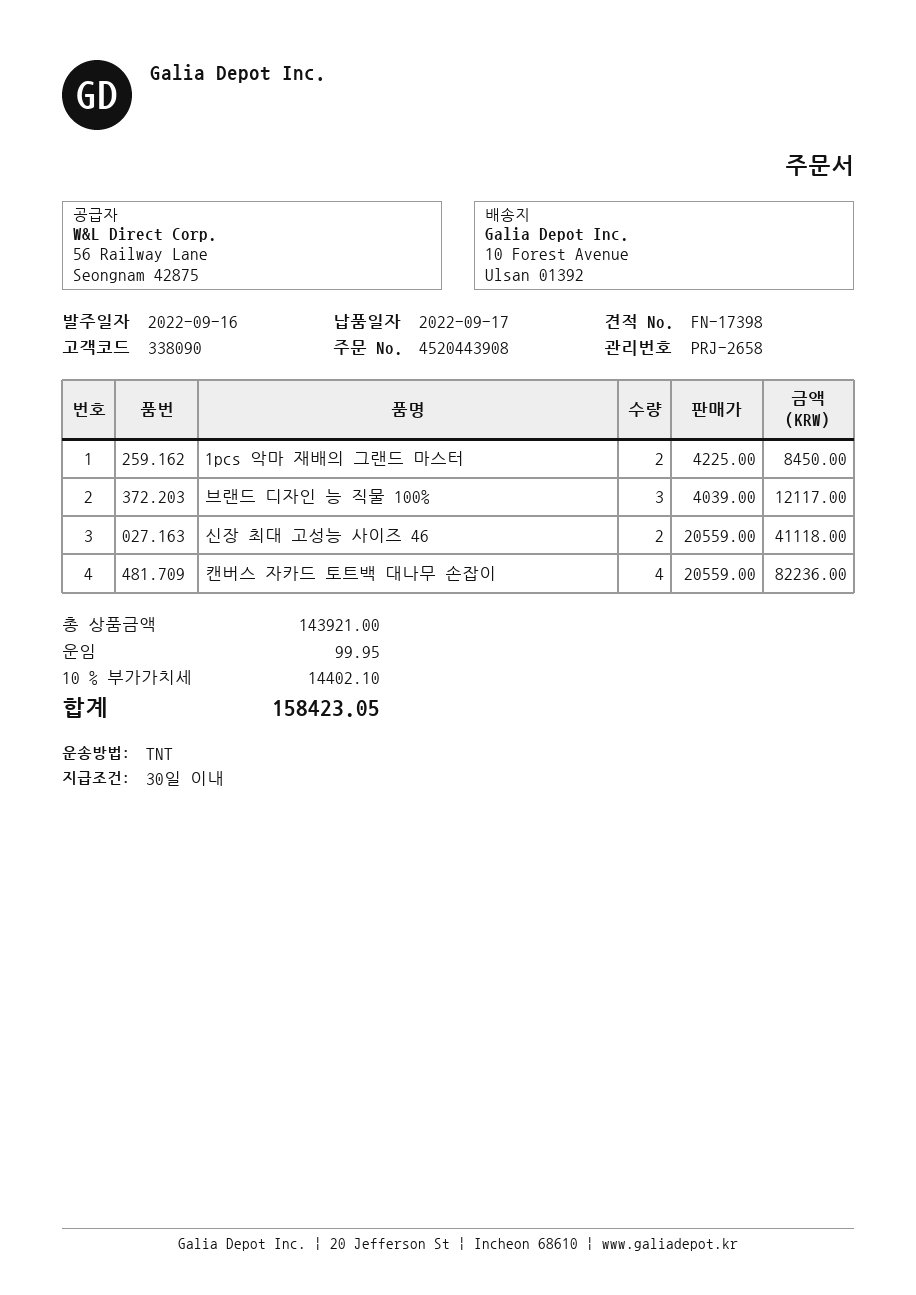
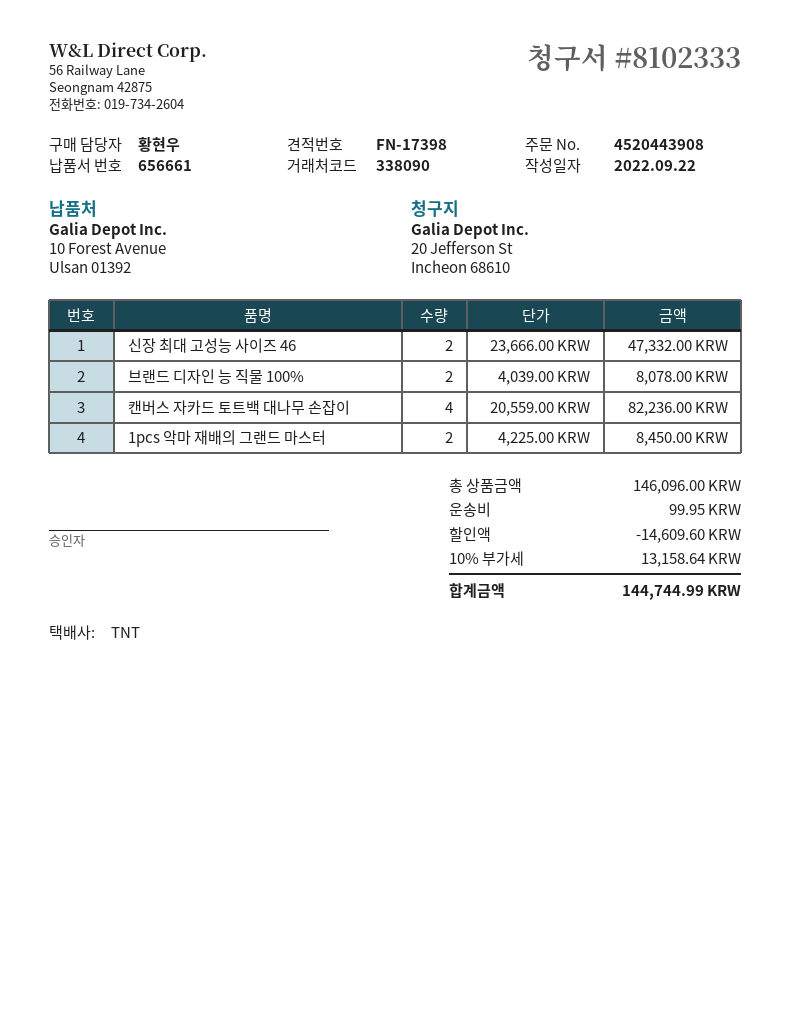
브랜드 디자인 능 직물 100%: 3 x 4039.00 = 12117.00 -> 2 x 4039.00 = 8078.00
신장 최대 고성능 사이즈 46: 2 x 20559.00 = 41118.00 -> 2 x 23666.00 = 47332.00
subtotal: 143921.00 -> 146096.00
discount: none -> 14609.60
tax: 10% = 14402.10 -> 10% = 13158.64
total: 158423.05 -> 144744.99

